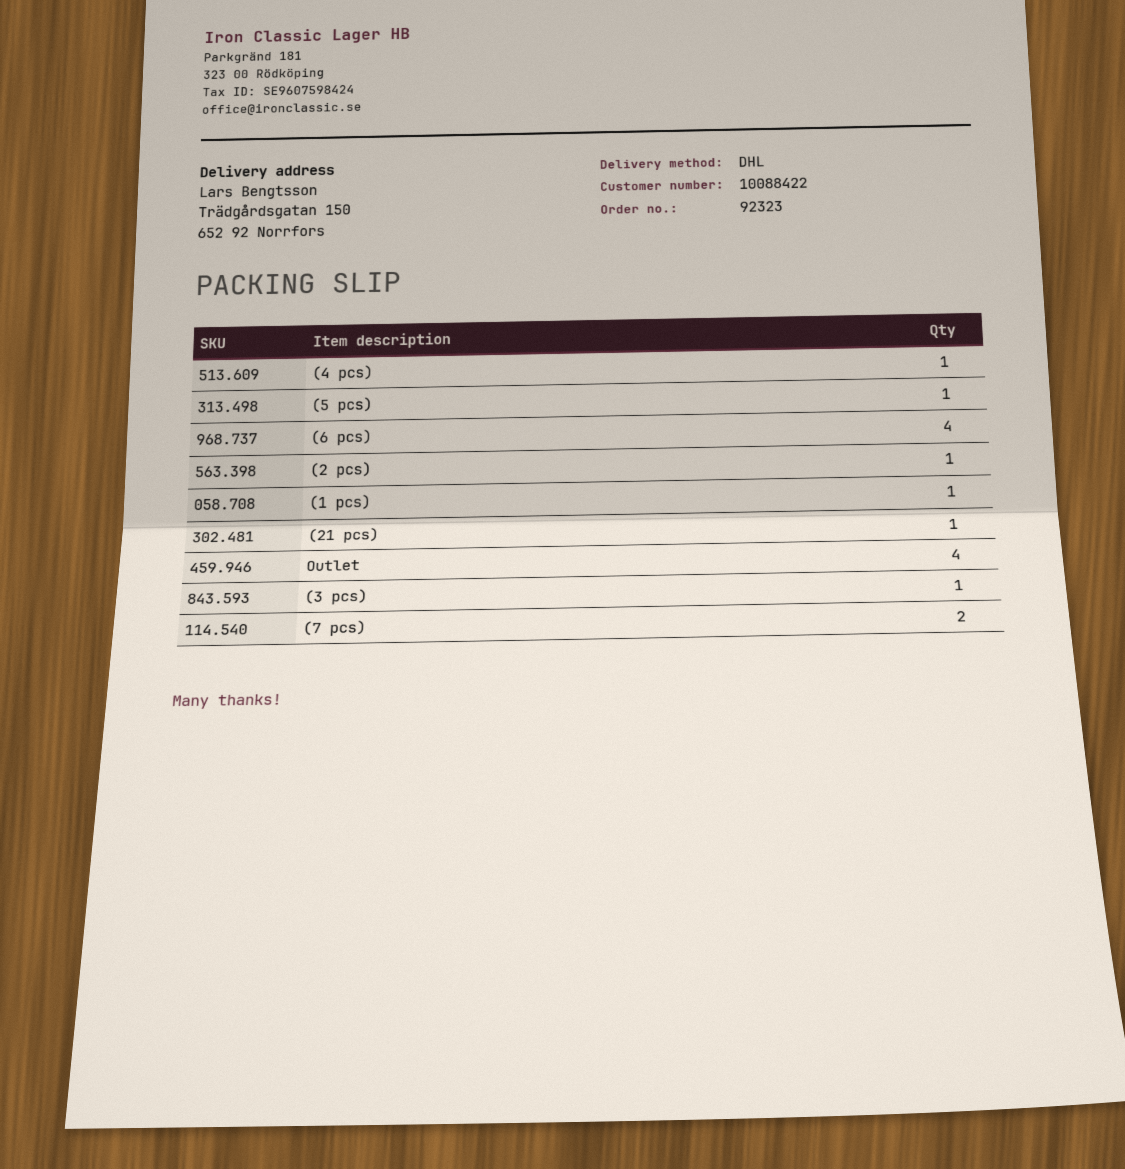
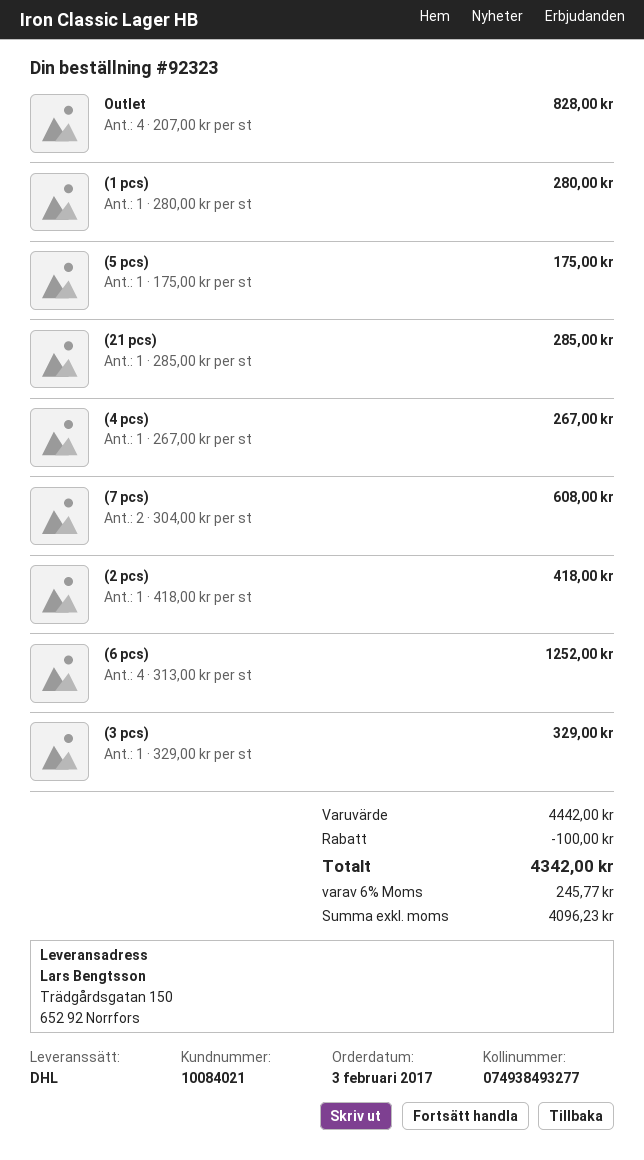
customer number: 10088422 -> 10084021

